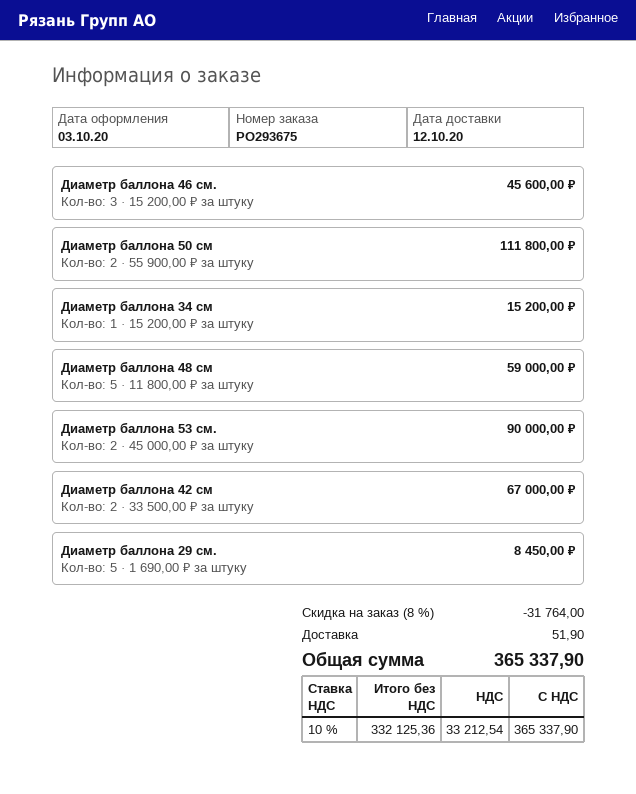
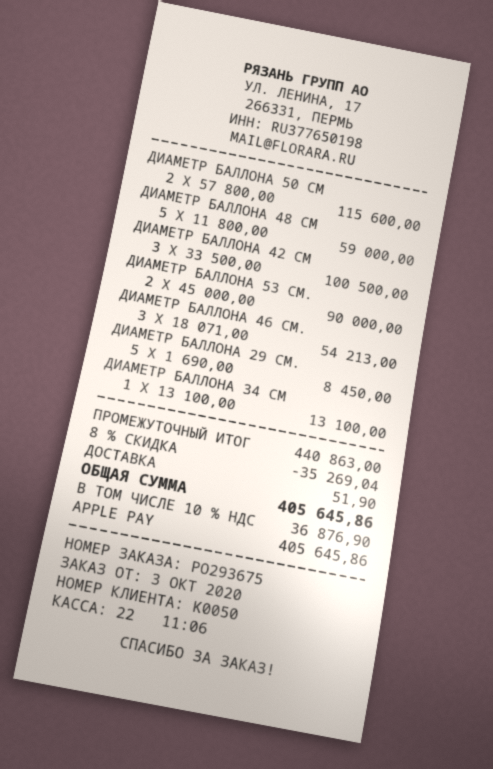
Диаметр баллона 46 см.: 3 x 15200.00 = 45600.00 -> 3 x 18071.00 = 54213.00
Диаметр баллона 50 см: 2 x 55900.00 = 111800.00 -> 2 x 57800.00 = 115600.00
Диаметр баллона 34 см: 1 x 15200.00 = 15200.00 -> 1 x 13100.00 = 13100.00
Диаметр баллона 42 см: 2 x 33500.00 = 67000.00 -> 3 x 33500.00 = 100500.00
discount: 8% = 31764.00 -> 8% = 35269.04
tax: 10% = 33212.54 -> 10% = 36876.90
total: 365337.90 -> 405645.86

